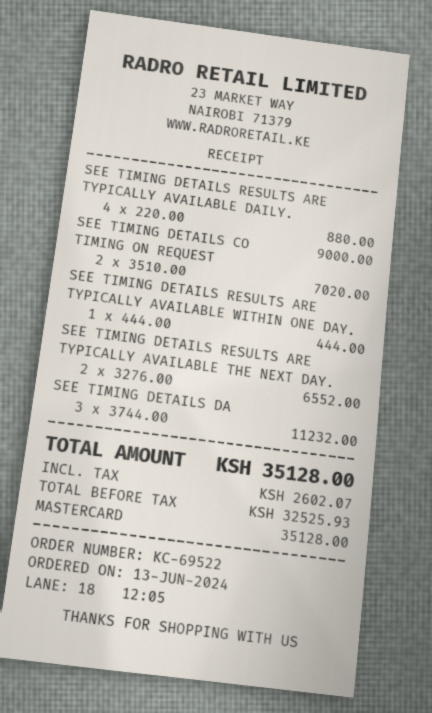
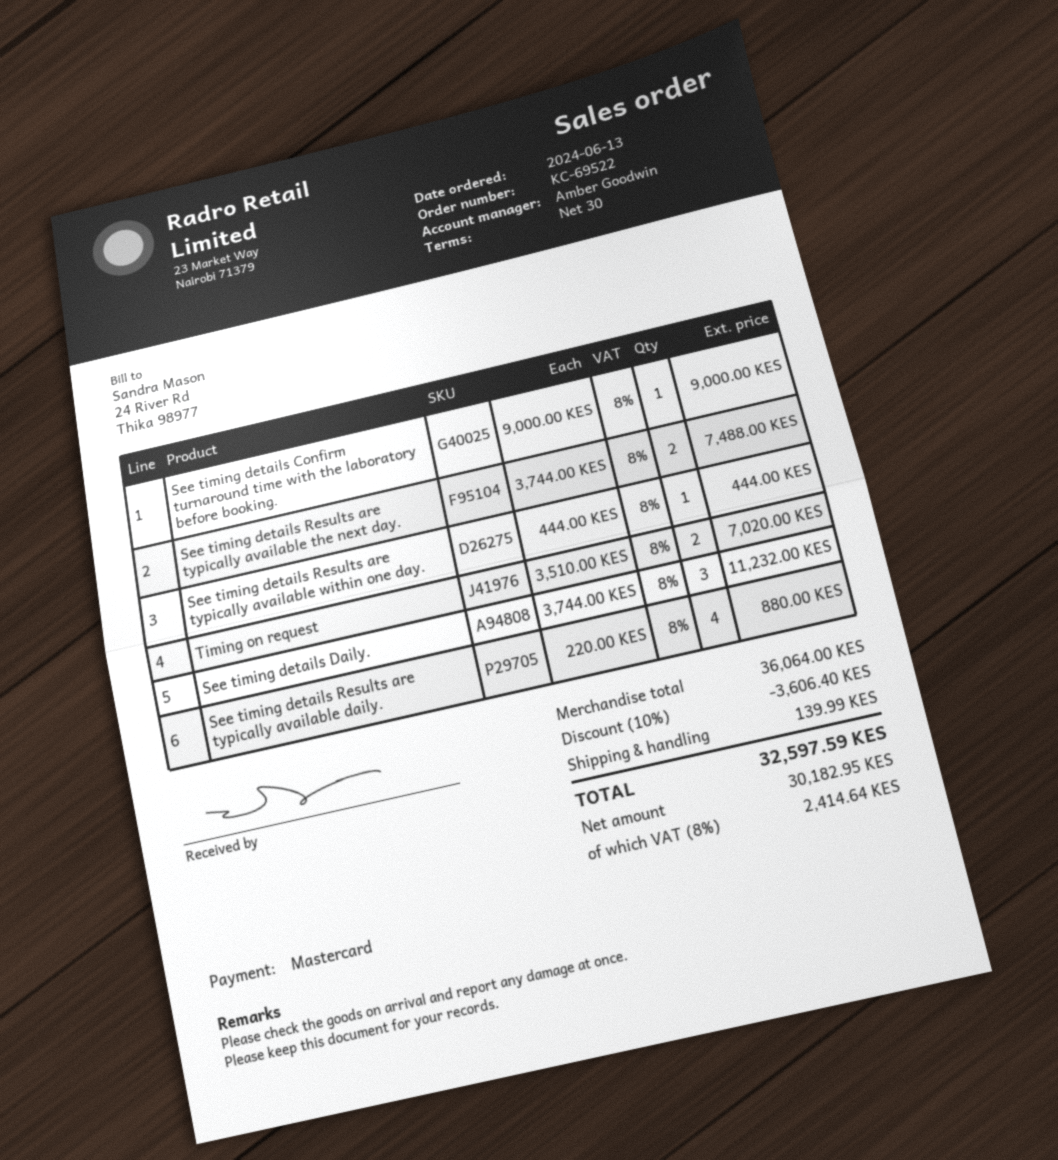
SEE TIMING DETAILS RESULTS ARE TYPICALLY AVAILABLE THE NEXT DAY.: 2 x 3276.00 = 6552.00 -> 2 x 3744.00 = 7488.00
discount: none -> 10% = 3606.40
shipping: none -> 139.99
net: 32525.93 -> 30182.95
tax: 2602.07 -> 2414.64
total: 35128.00 -> 32597.59

